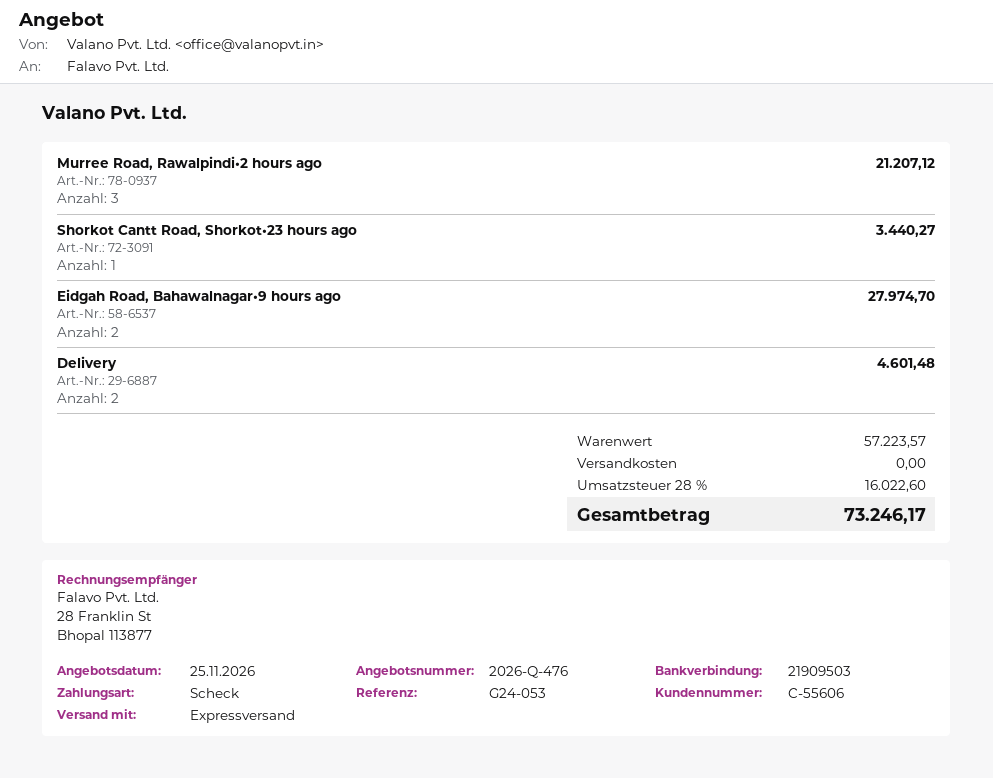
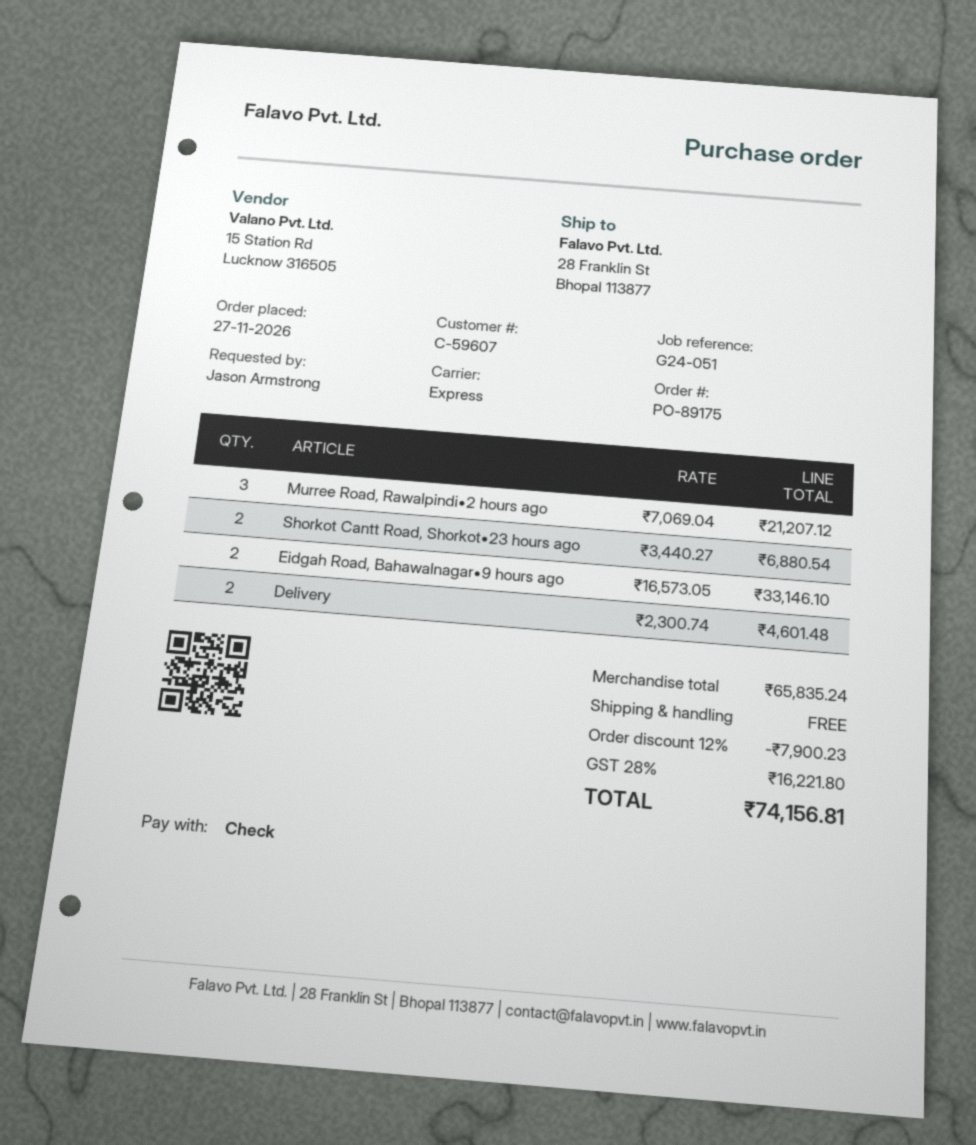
customer number: C-55606 -> C-59607
reference: G24-053 -> G24-051
Shorkot Cantt Road, Shorkot•23 hours ago: 1 for 3440.27 -> 2 for 6880.54
Eidgah Road, Bahawalnagar•9 hours ago: 2 for 27974.70 -> 2 for 33146.10
subtotal: 57223.57 -> 65835.24
discount: none -> 12% = 7900.23
tax: 28% = 16022.60 -> 28% = 16221.80
total: 73246.17 -> 74156.81

